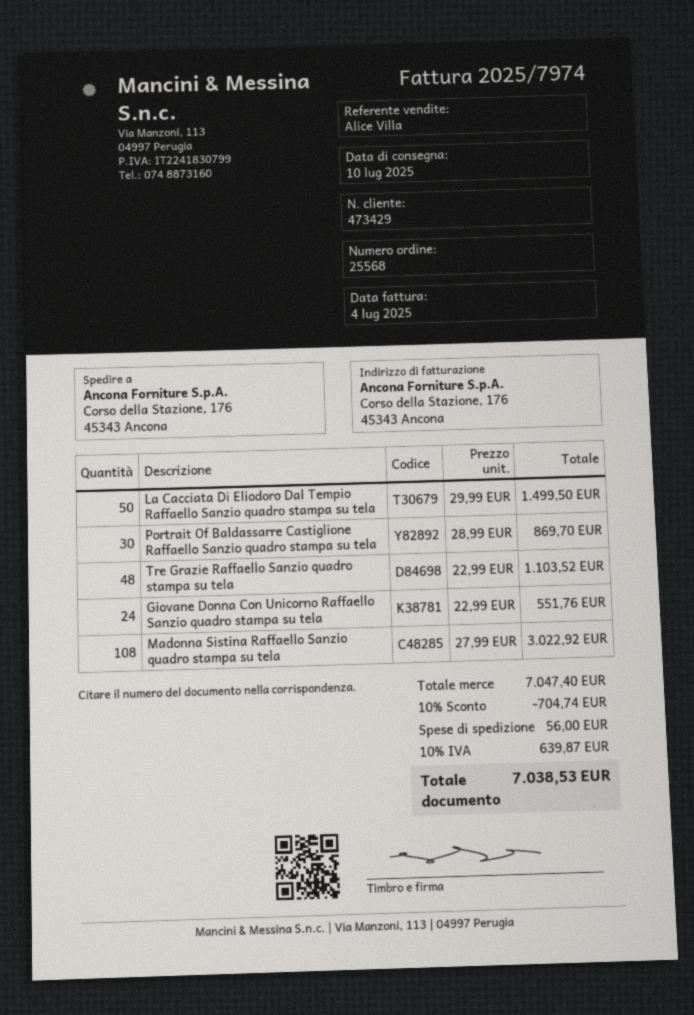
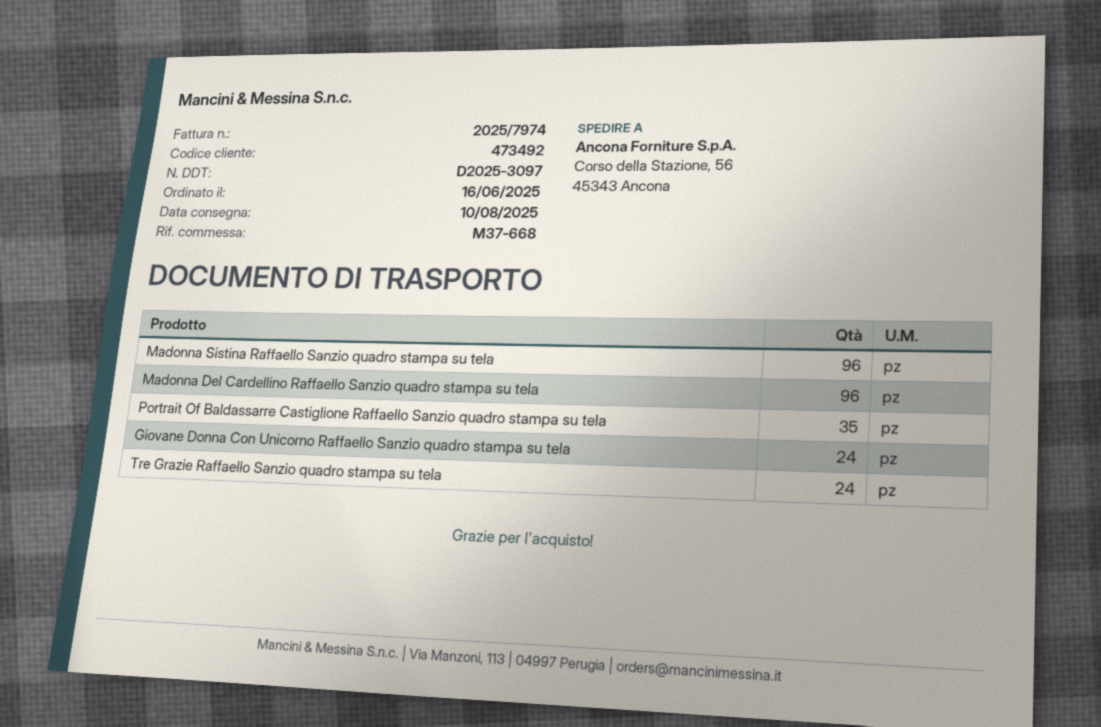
delivery date: 2025-07-10 -> 2025-08-10
customer number: 473429 -> 473492
ship to: Corso della Stazione, 176, 45343 Ancona -> Corso della Stazione, 56, 45343 Ancona
La Cacciata Di Eliodoro Dal Tempio Raffaello Sanzio quadro stampa su tela: 50 -> none
Portrait Of Baldassarre Castiglione Raffaello Sanzio quadro stampa su tela: 30 -> 35
Tre Grazie Raffaello Sanzio quadro stampa su tela: 48 -> 24
Madonna Sistina Raffaello Sanzio quadro stampa su tela: 108 -> 96
Madonna Del Cardellino Raffaello Sanzio quadro stampa su tela: none -> 96

